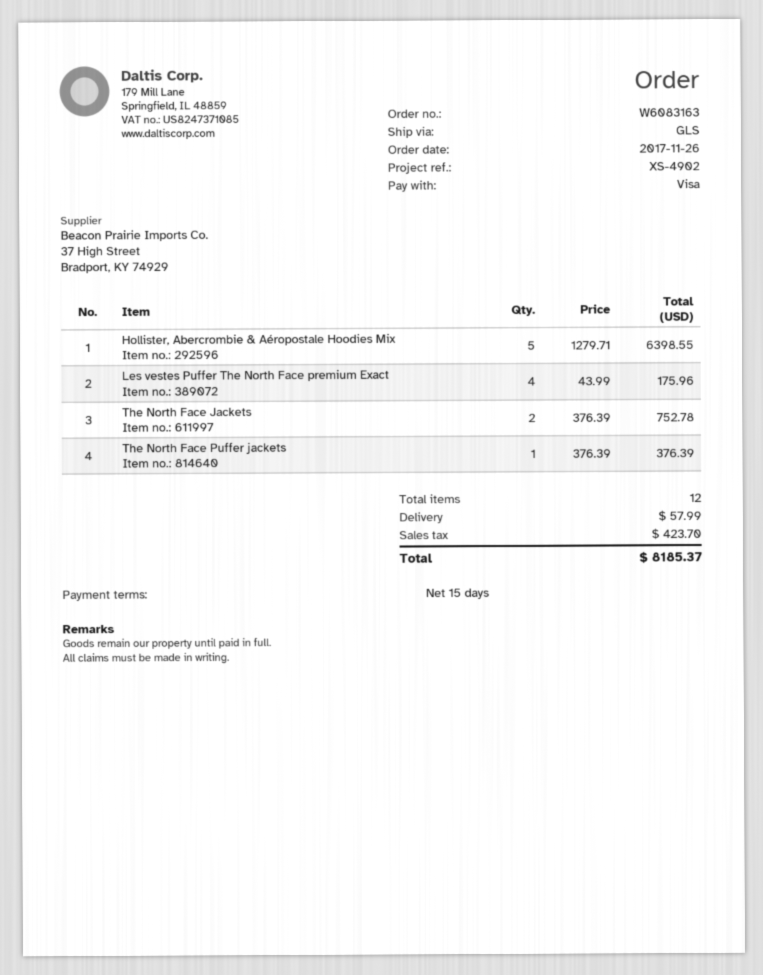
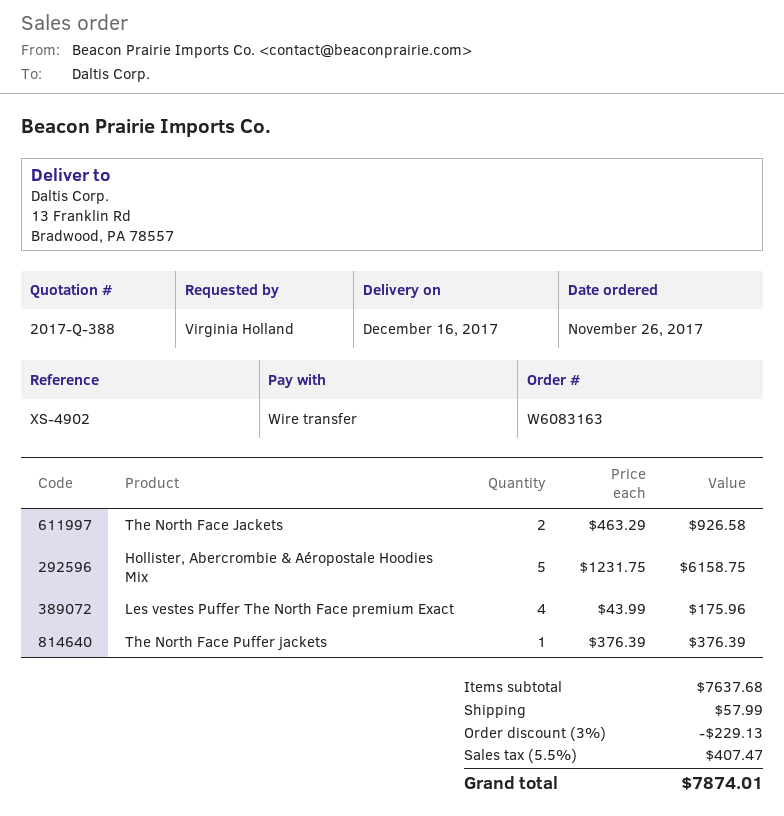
payment method: Visa -> bank transfer
Hollister, Abercrombie & Aéropostale Hoodies Mix: 5 x 1279.71 = 6398.55 -> 5 x 1231.75 = 6158.75
The North Face Jackets: 2 x 376.39 = 752.78 -> 2 x 463.29 = 926.58
discount: none -> 3% = 229.13
tax: 423.70 -> 407.47
total: 8185.37 -> 7874.01

